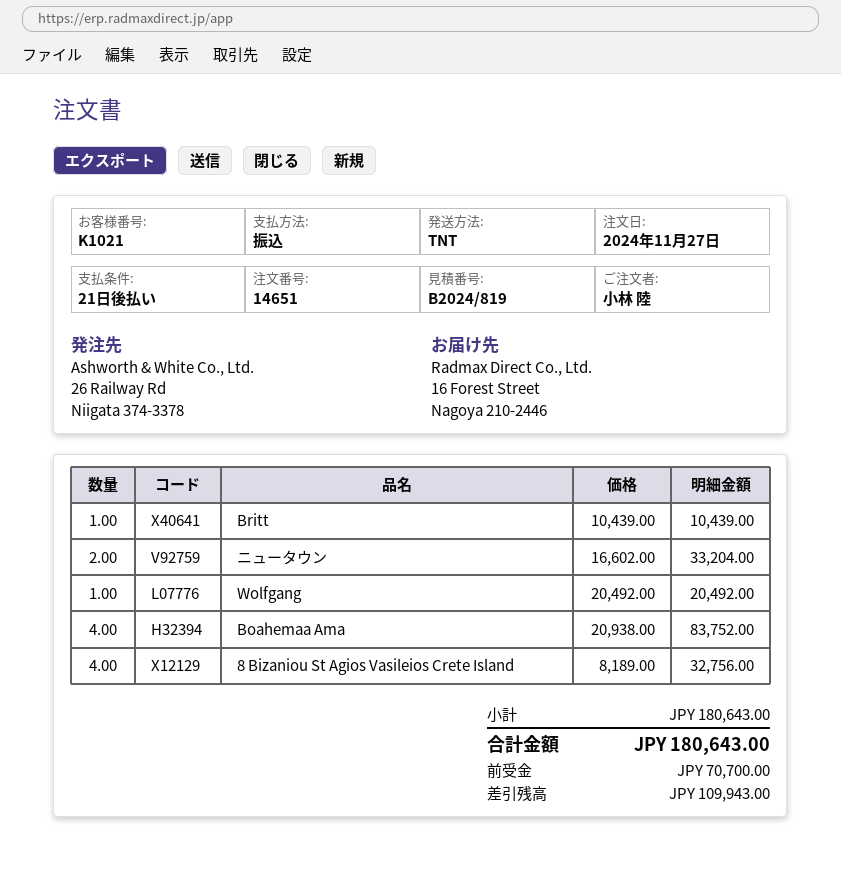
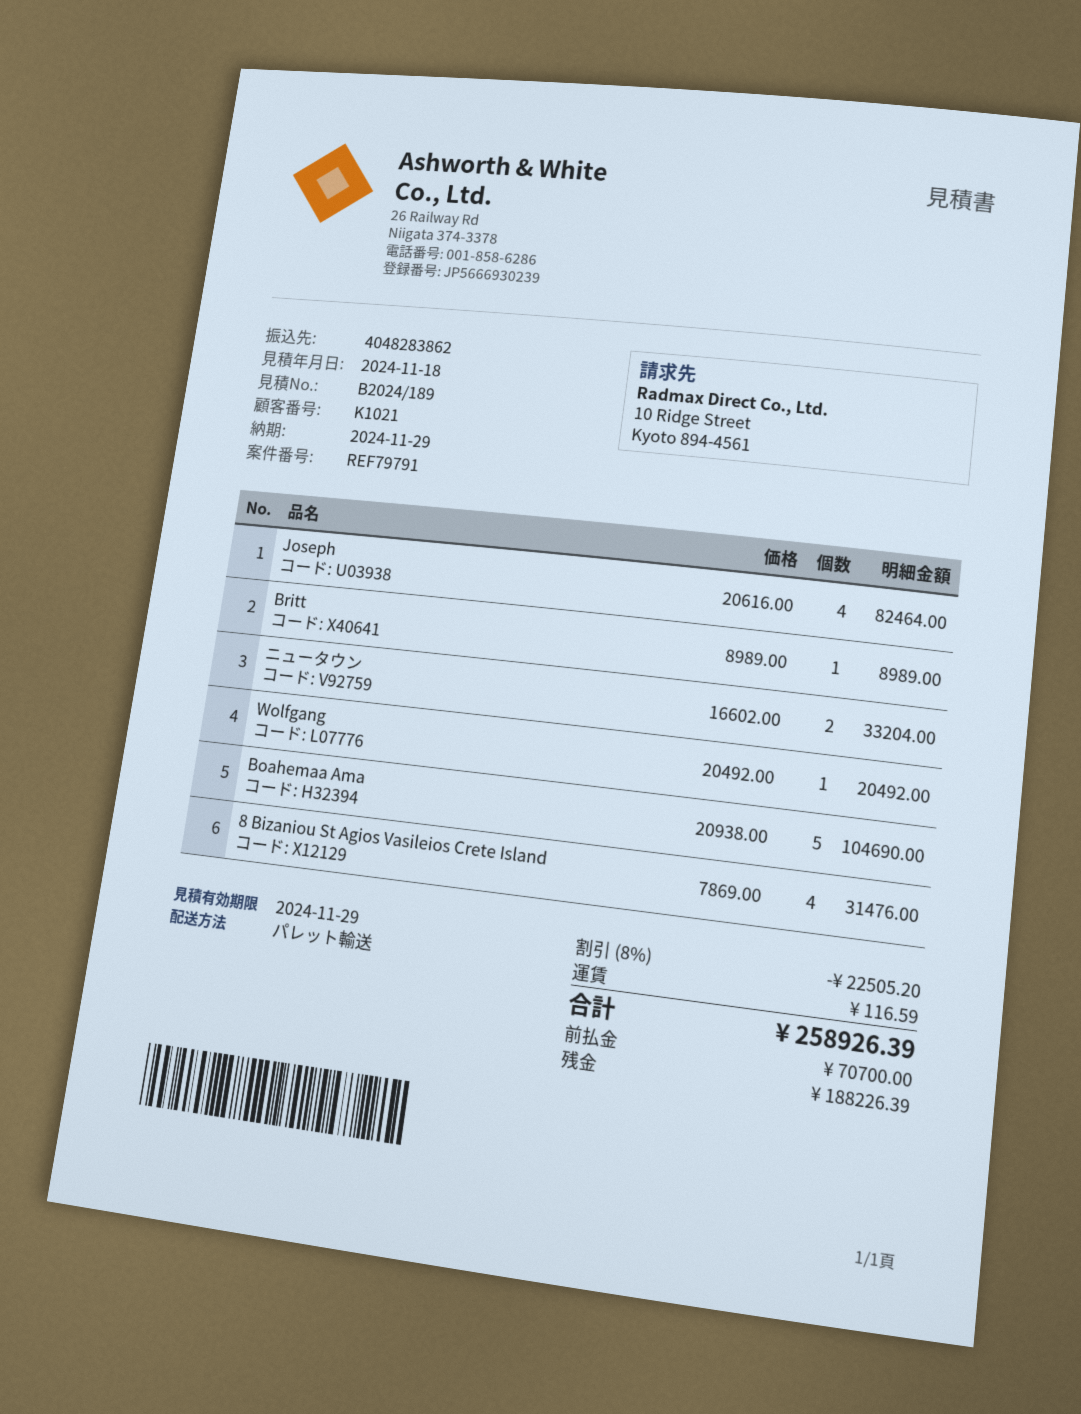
quote number: B2024/819 -> B2024/189
shipping method: TNT -> pallet freight
Britt: 1 x 10439.00 = 10439.00 -> 1 x 8989.00 = 8989.00
Boahemaa Ama: 4 x 20938.00 = 83752.00 -> 5 x 20938.00 = 104690.00
8 Bizaniou St Agios Vasileios Crete Island: 4 x 8189.00 = 32756.00 -> 4 x 7869.00 = 31476.00
Joseph: none -> 4 x 20616.00 = 82464.00
discount: none -> 8% = 22505.20
shipping: none -> 116.59
total: 180643.00 -> 258926.39
balance: 109943.00 -> 188226.39

